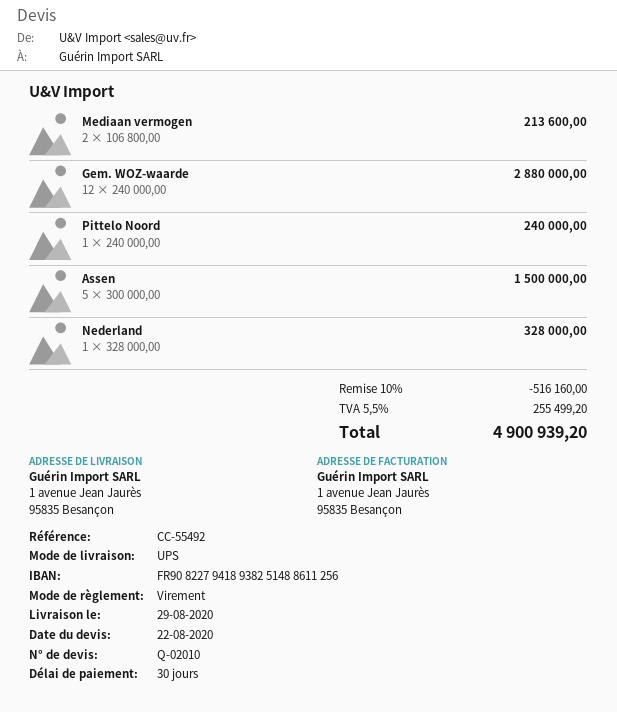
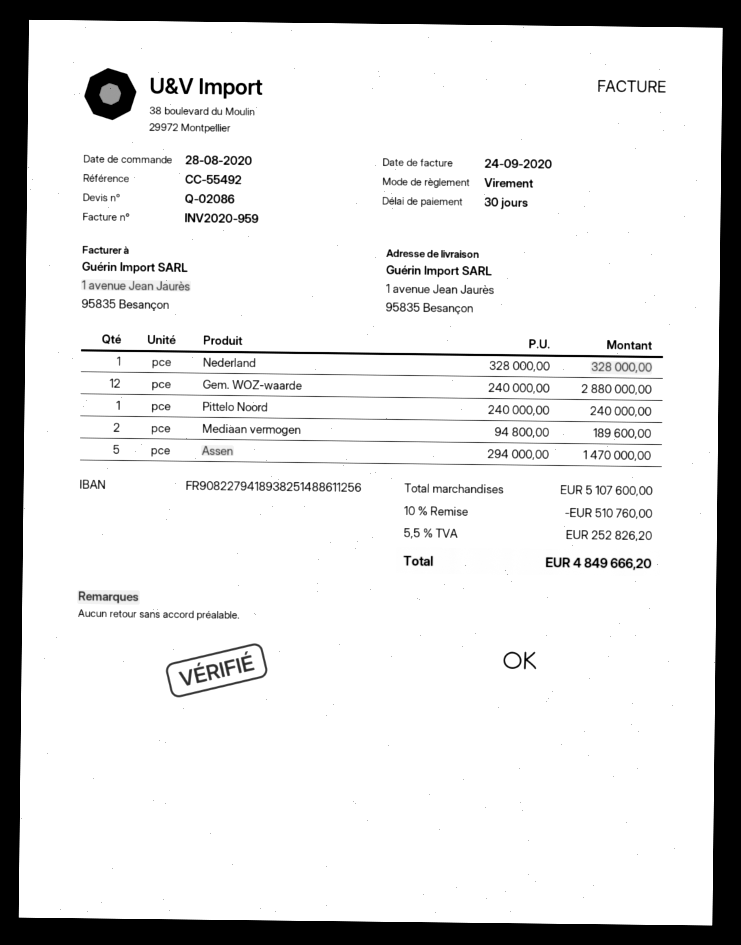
quote number: Q-02010 -> Q-02086
Mediaan vermogen: 2 x 106800.00 = 213600.00 -> 2 x 94800.00 = 189600.00
Assen: 5 x 300000.00 = 1500000.00 -> 5 x 294000.00 = 1470000.00
discount: 10% = 516160.00 -> 10% = 510760.00
tax: 5.5% = 255499.20 -> 5.5% = 252826.20
total: 4900939.20 -> 4849666.20

